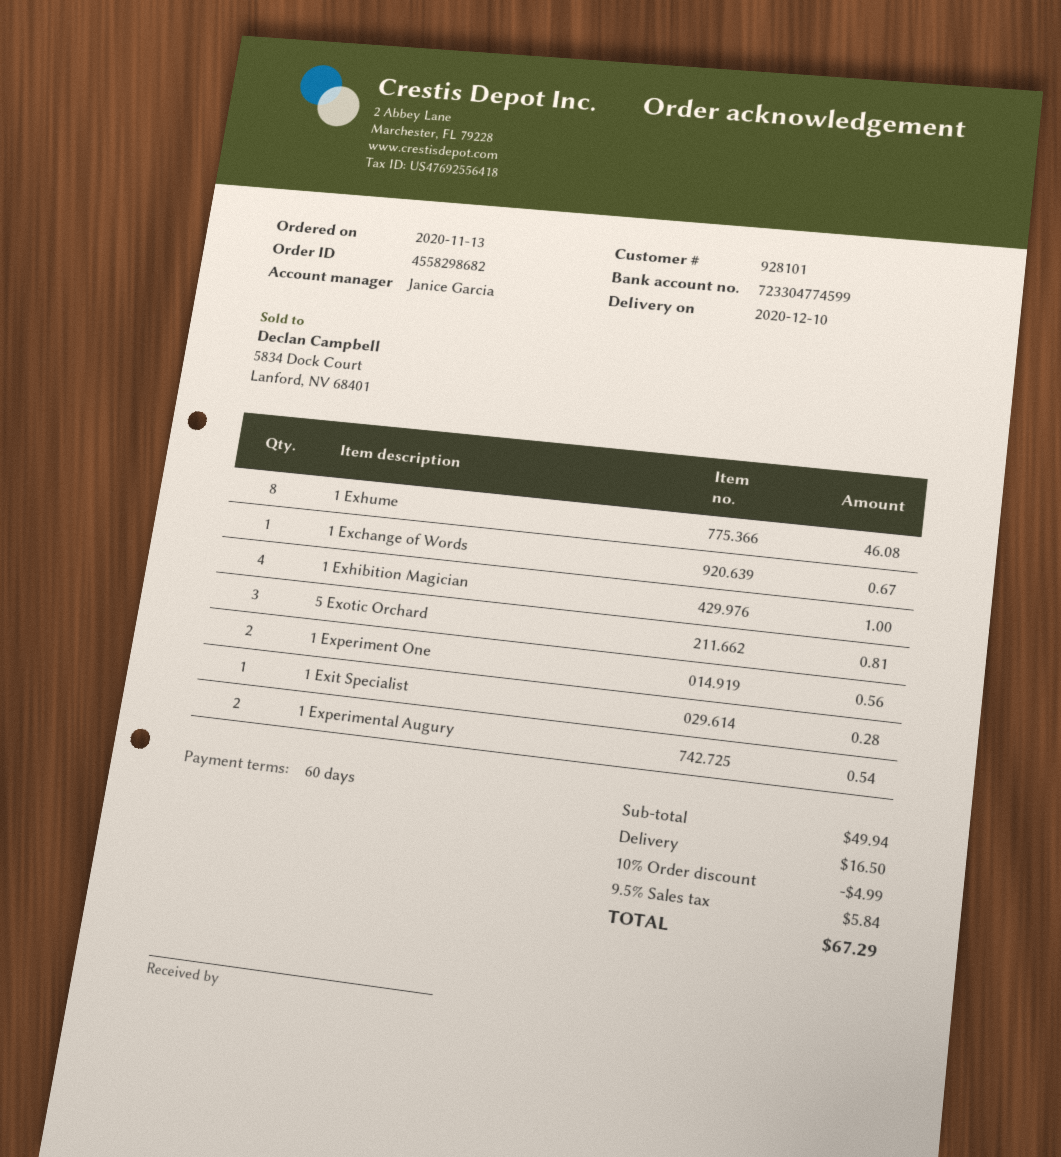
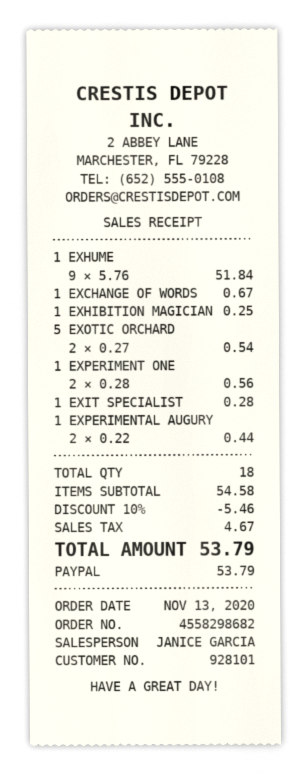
1 Exhume: 8 for 46.08 -> 9 for 51.84
1 Exhibition Magician: 4 for 1.00 -> 1 for 0.25
5 Exotic Orchard: 3 for 0.81 -> 2 for 0.54
1 Experimental Augury: 2 for 0.54 -> 2 for 0.44
subtotal: 49.94 -> 54.58
discount: 10% = 4.99 -> 10% = 5.46
shipping: 16.50 -> none
tax: 5.84 -> 4.67
total: 67.29 -> 53.79

